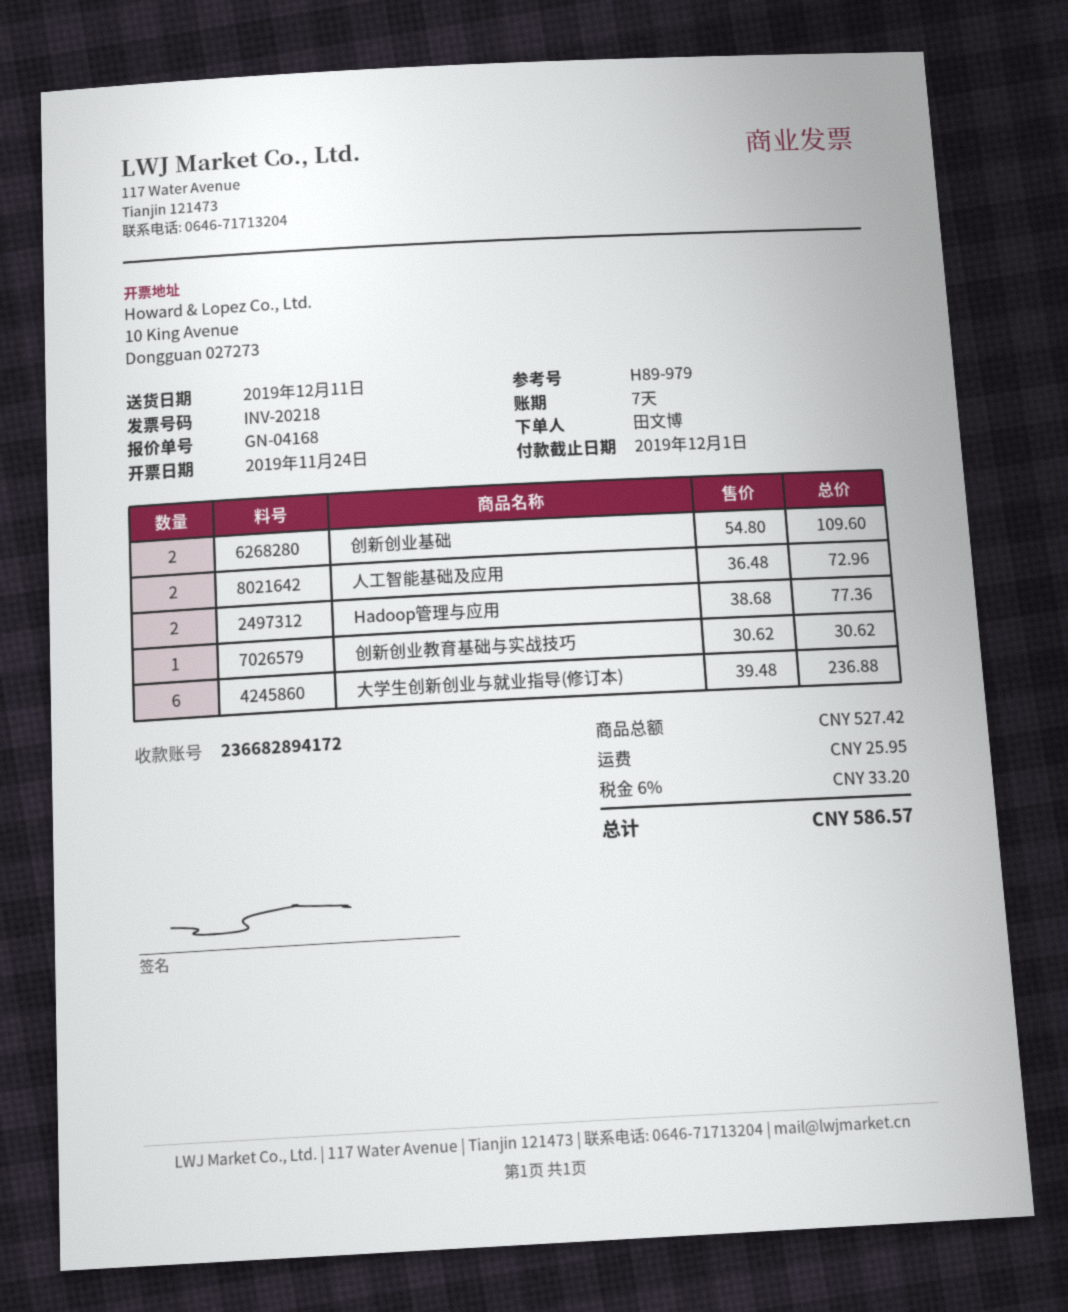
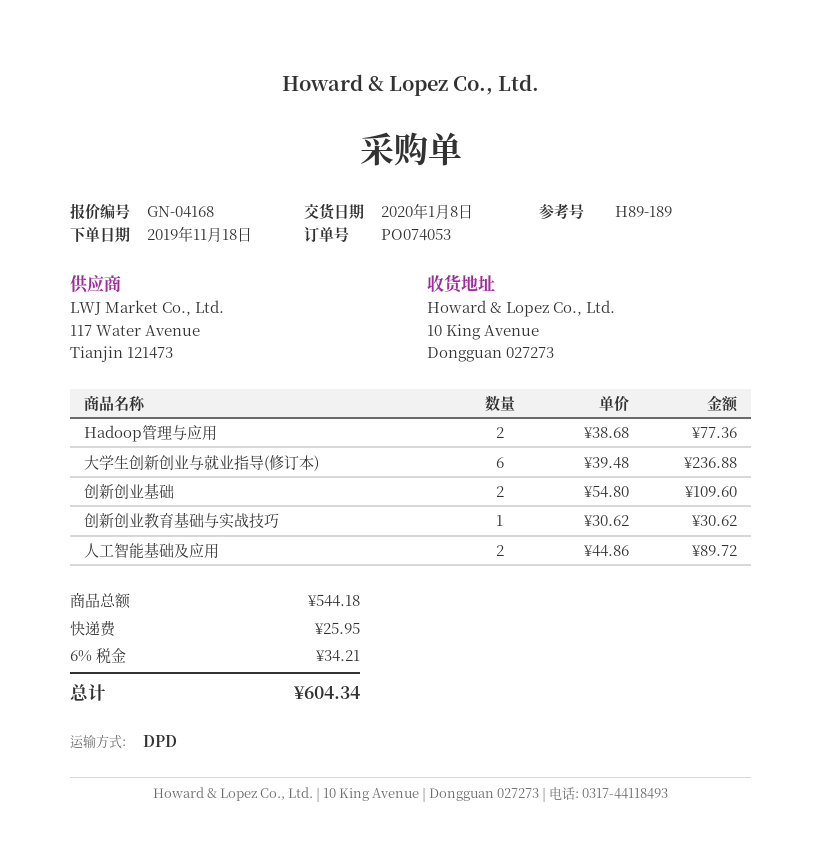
delivery date: 2019-12-11 -> 2020-01-08
reference: H89-979 -> H89-189
人工智能基础及应用: 2 x 36.48 = 72.96 -> 2 x 44.86 = 89.72
subtotal: 527.42 -> 544.18
tax: 6% = 33.20 -> 6% = 34.21
total: 586.57 -> 604.34

